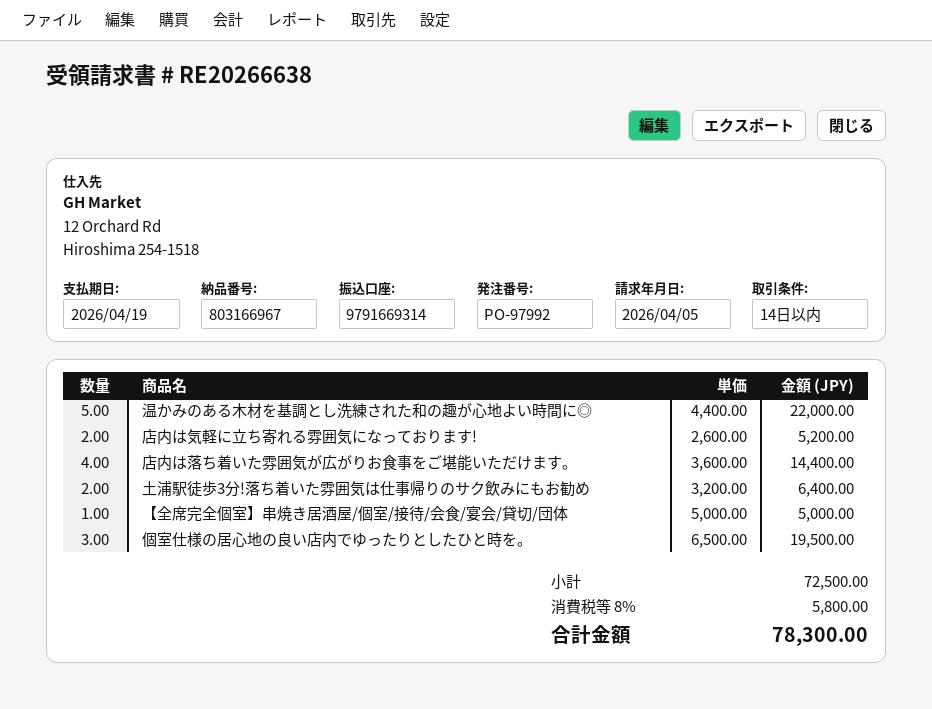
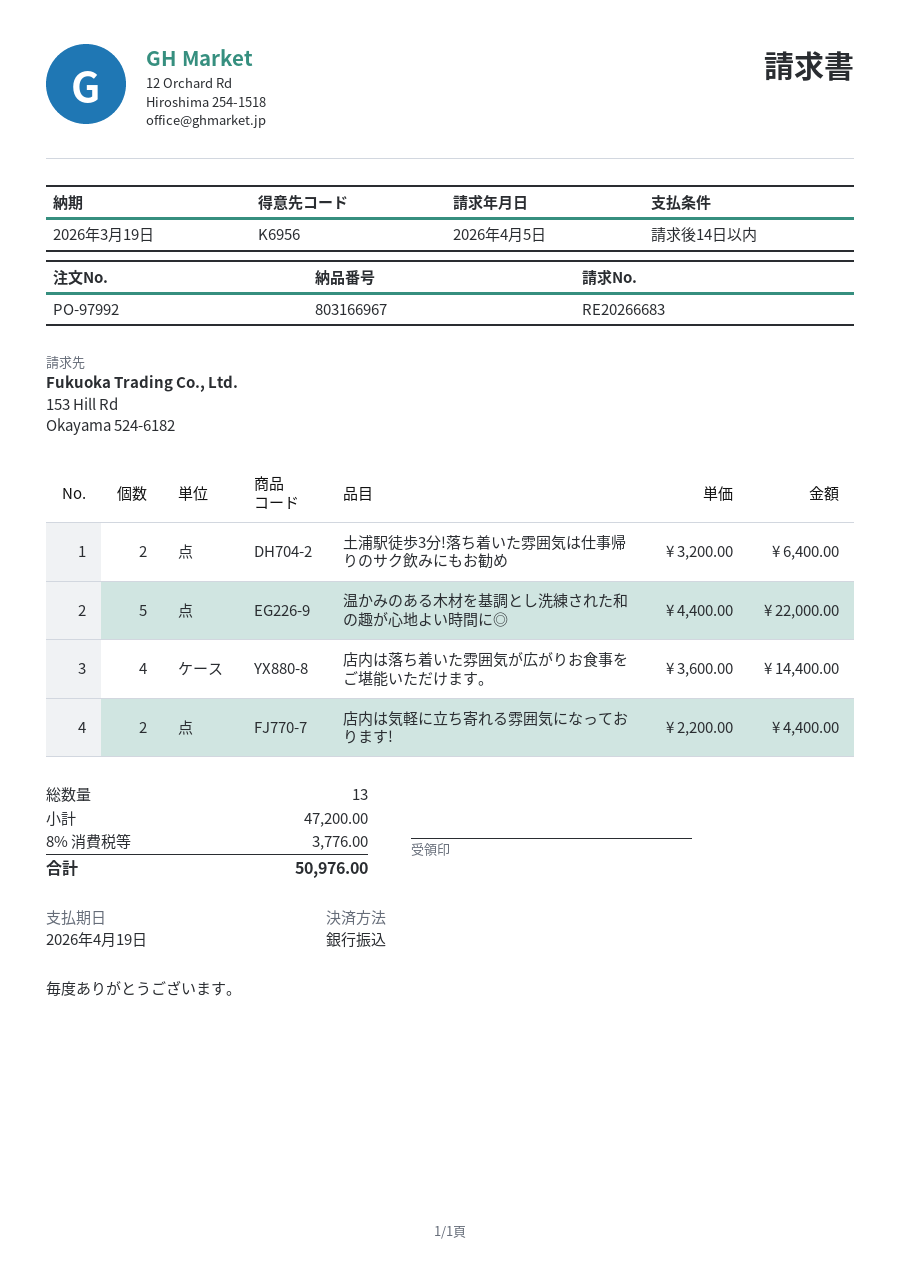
invoice number: RE20266638 -> RE20266683
店内は気軽に立ち寄れる雰囲気になっております!: 2 x 2600.00 = 5200.00 -> 2 x 2200.00 = 4400.00
【全席完全個室】串焼き居酒屋/個室/接待/会食/宴会/貸切/団体: 1 x 5000.00 = 5000.00 -> none
個室仕様の居心地の良い店内でゆったりとしたひと時を。: 3 x 6500.00 = 19500.00 -> none
subtotal: 72500.00 -> 47200.00
tax: 8% = 5800.00 -> 8% = 3776.00
total: 78300.00 -> 50976.00

